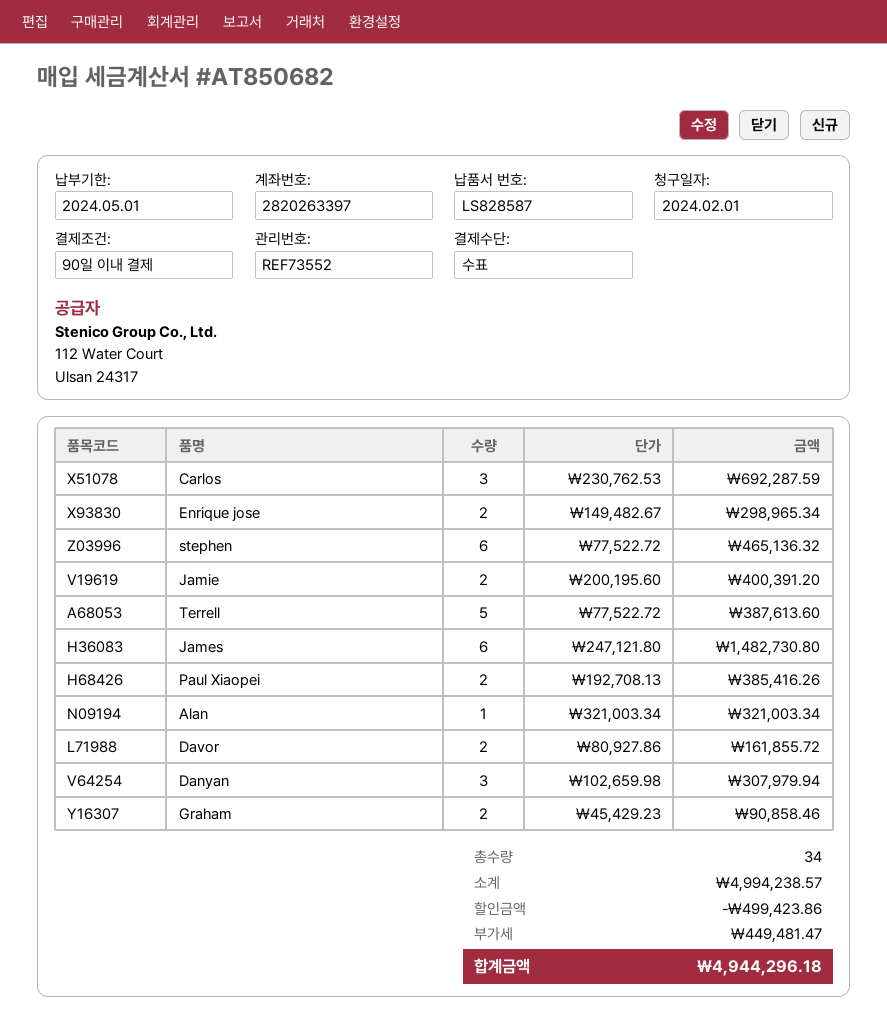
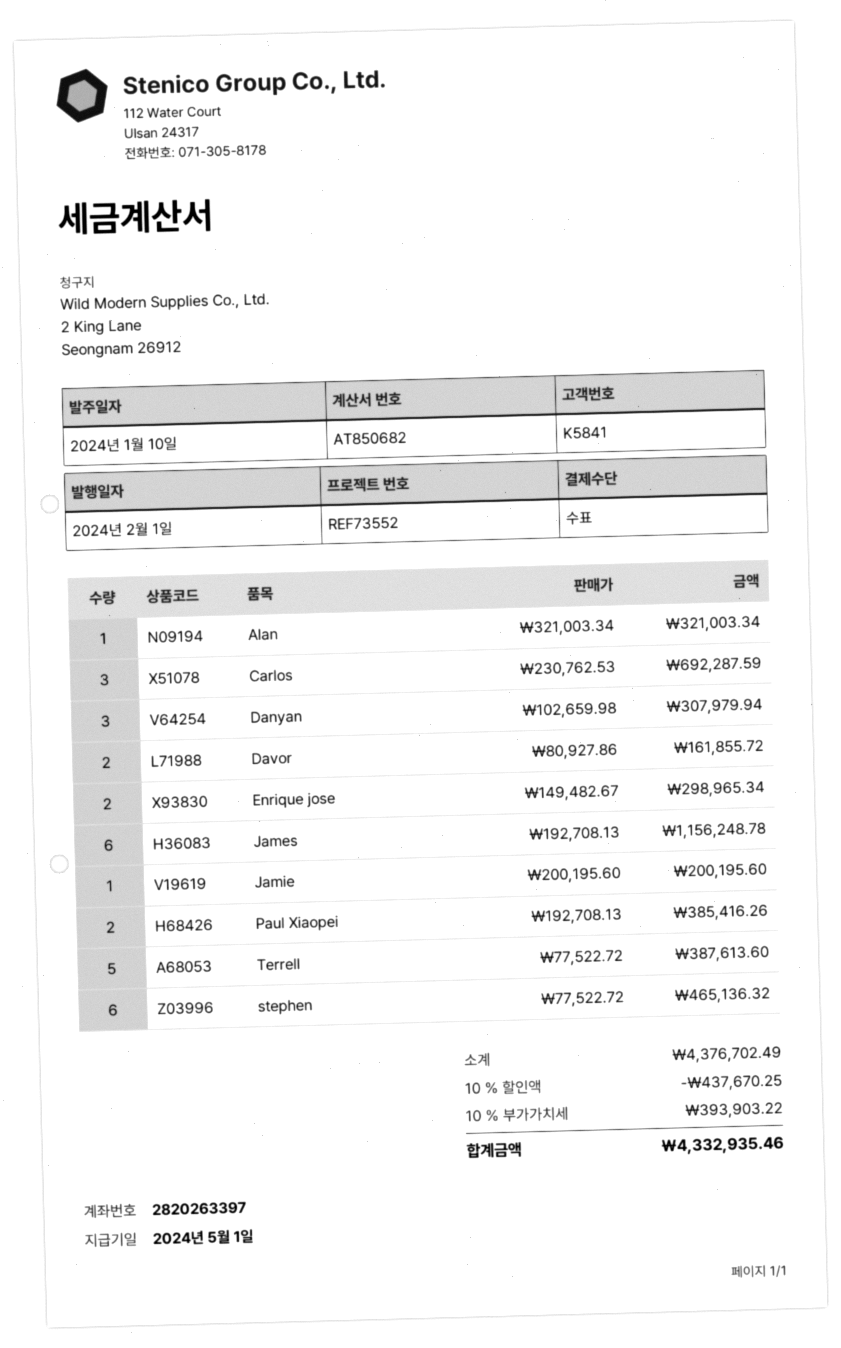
Jamie: 2 x 200195.60 = 400391.20 -> 1 x 200195.60 = 200195.60
James: 6 x 247121.80 = 1482730.80 -> 6 x 192708.13 = 1156248.78
Graham: 2 x 45429.23 = 90858.46 -> none
subtotal: 4994238.57 -> 4376702.49
discount: 499423.86 -> 437670.25
tax: 449481.47 -> 393903.22
total: 4944296.18 -> 4332935.46

